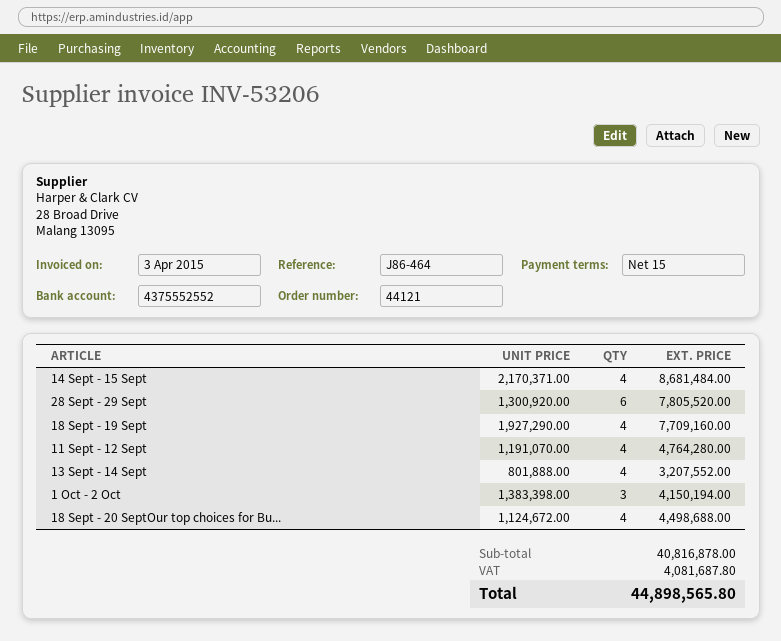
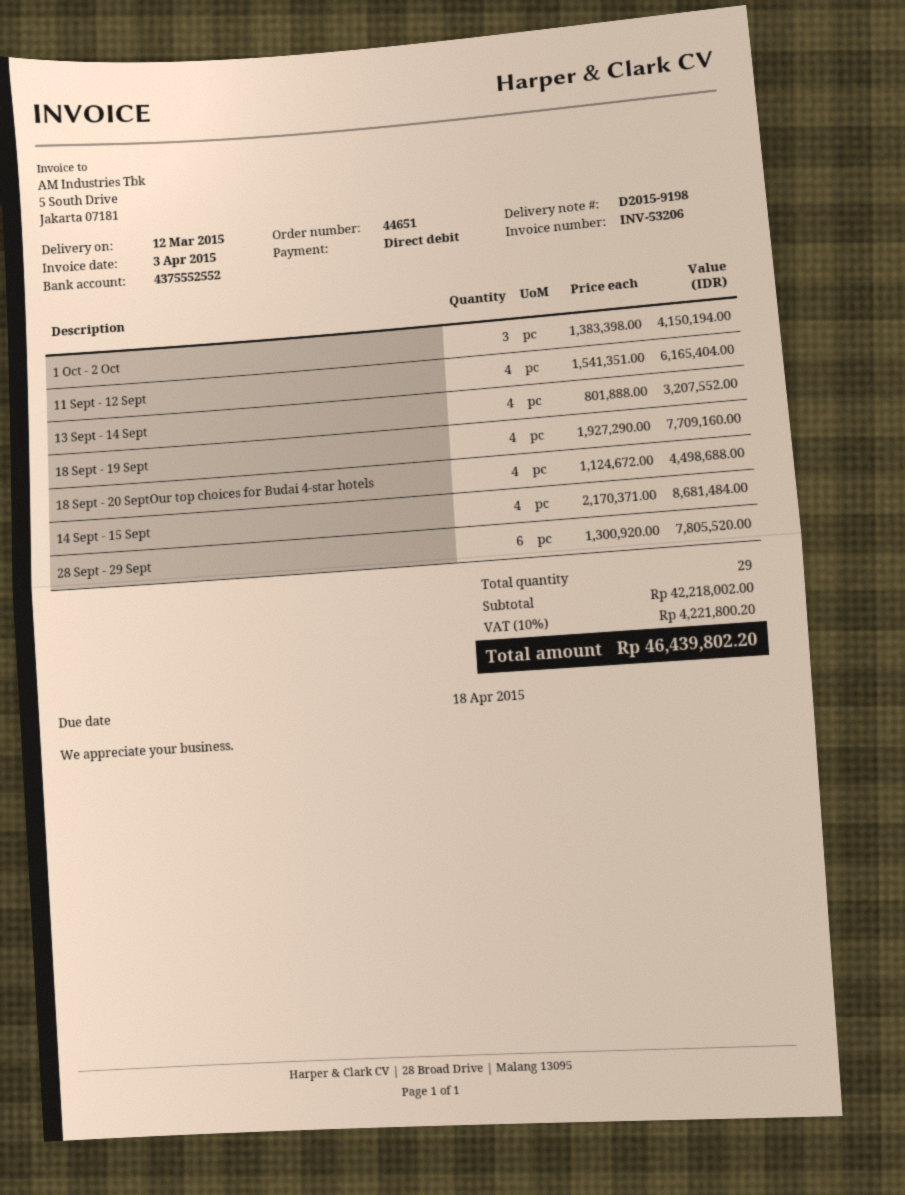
order number: 44121 -> 44651
11 Sept - 12 Sept: 4 x 1191070.00 = 4764280.00 -> 4 x 1541351.00 = 6165404.00
subtotal: 40816878.00 -> 42218002.00
tax: 4081687.80 -> 4221800.20
total: 44898565.80 -> 46439802.20

